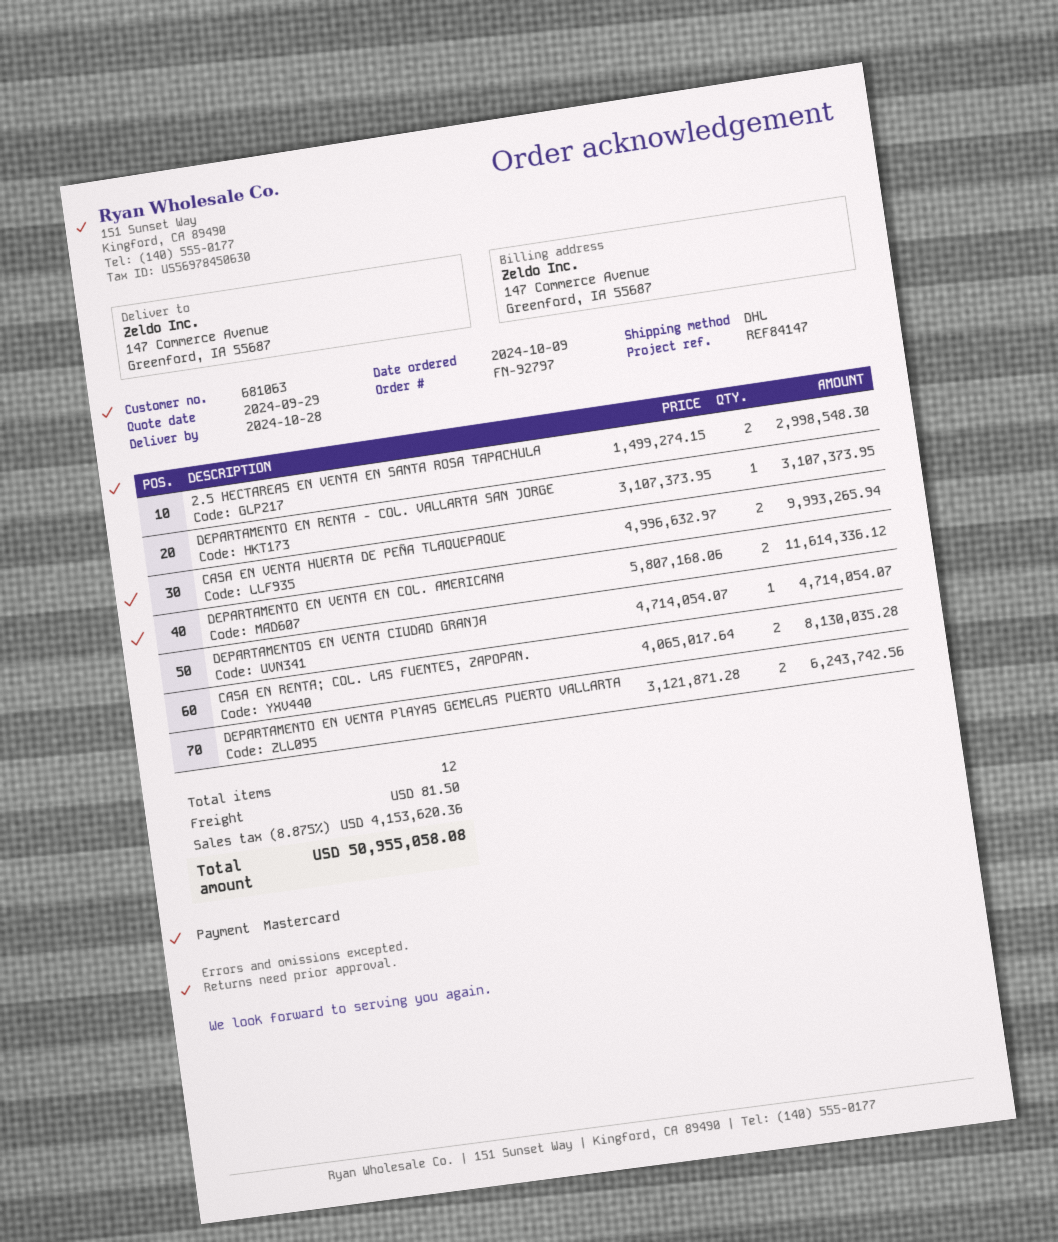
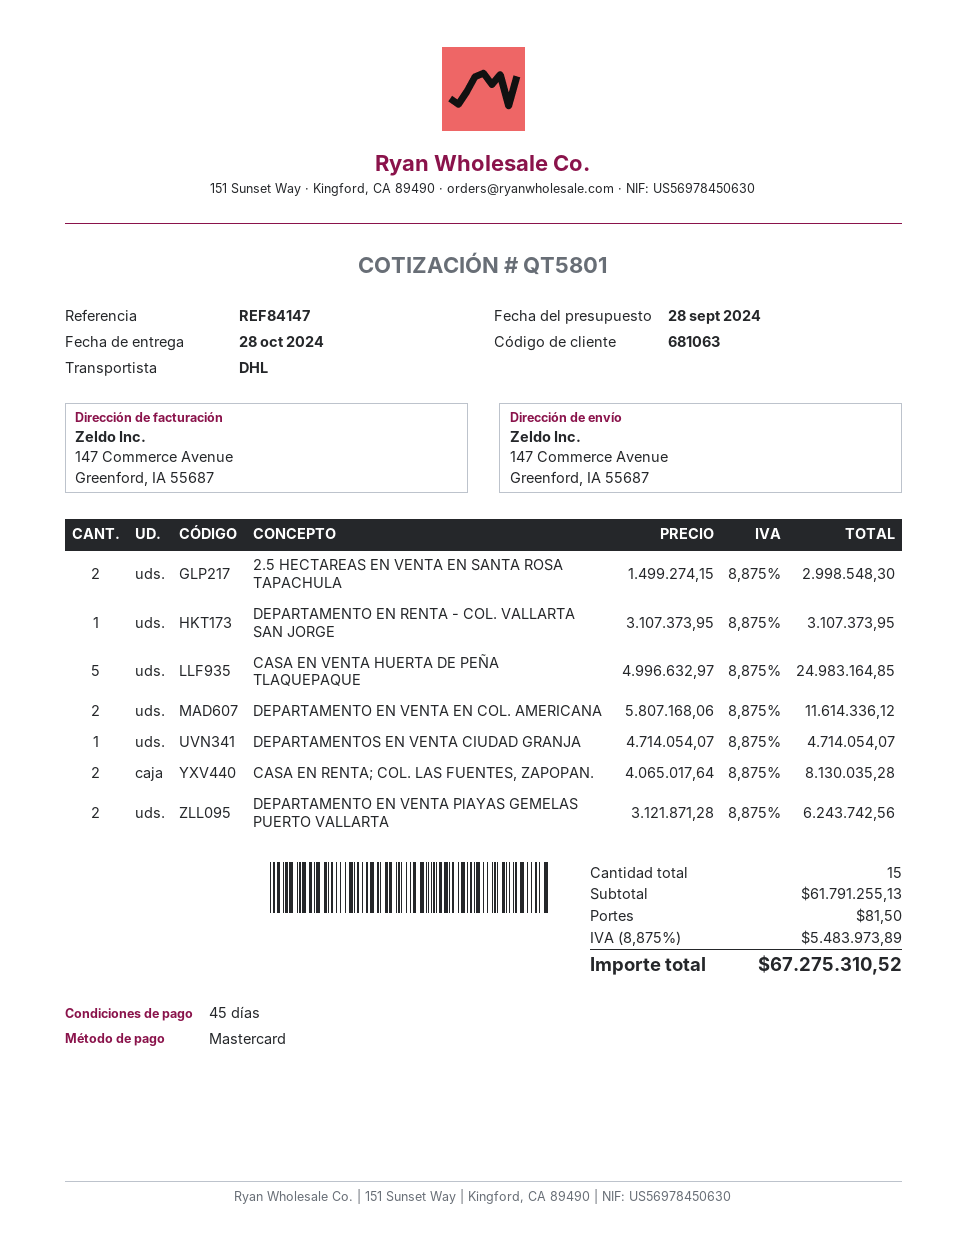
quote date: 2024-09-29 -> 2024-09-28
CASA EN VENTA HUERTA DE PEÑA TLAQUEPAQUE: 2 x 4996632.97 = 9993265.94 -> 5 x 4996632.97 = 24983164.85
total quantity: 12 -> 15
tax: 8.875% = 4153620.36 -> 8.875% = 5483973.89
total: 50955058.08 -> 67275310.52

